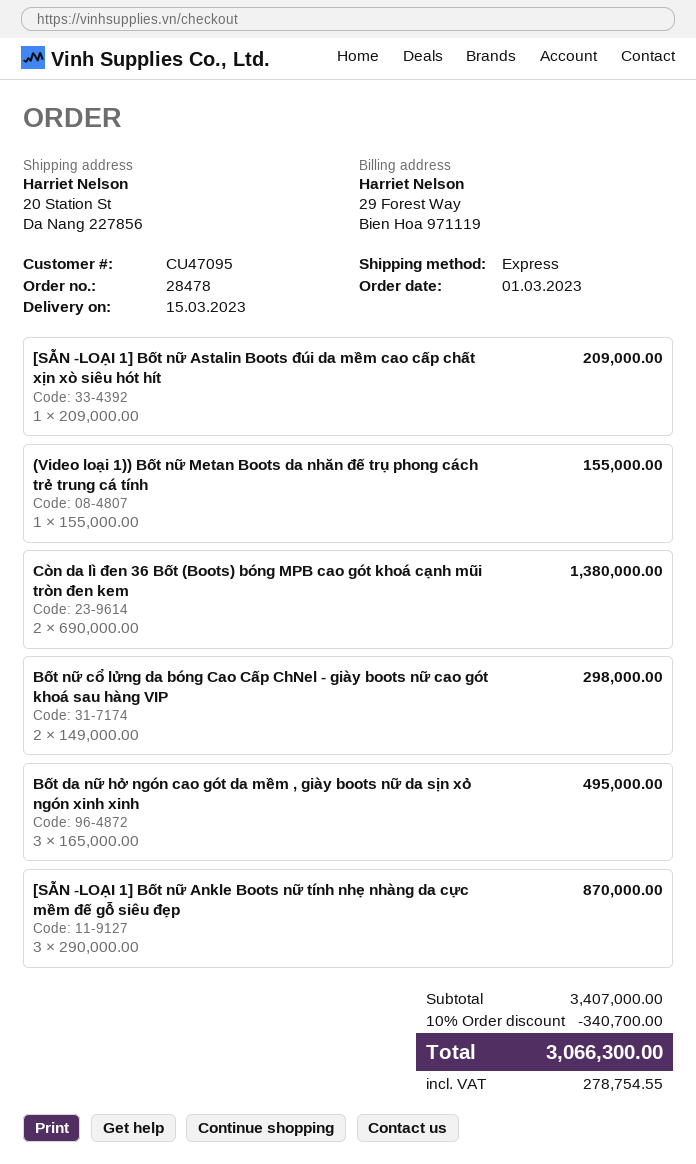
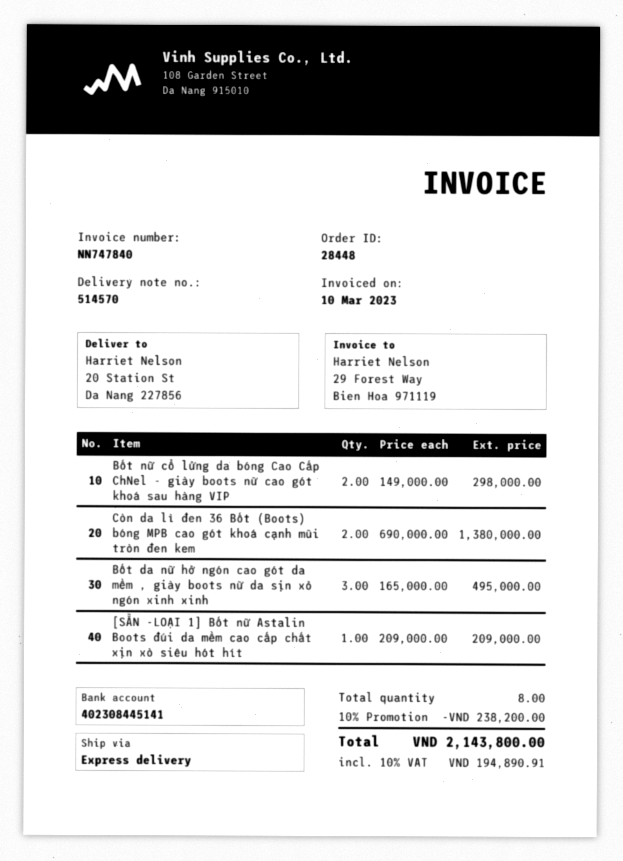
order number: 28478 -> 28448
(Video loại 1)) Bốt nữ Metan Boots da nhăn đế trụ phong cách trẻ trung cá tính: 1 x 155000.00 = 155000.00 -> none
[SẴN -LOẠI 1] Bốt nữ Ankle Boots nữ tính nhẹ nhàng da cực mềm đế gỗ siêu đẹp: 3 x 290000.00 = 870000.00 -> none
discount: 10% = 340700.00 -> 10% = 238200.00
tax: 278754.55 -> 194890.91
total: 3066300.00 -> 2143800.00

